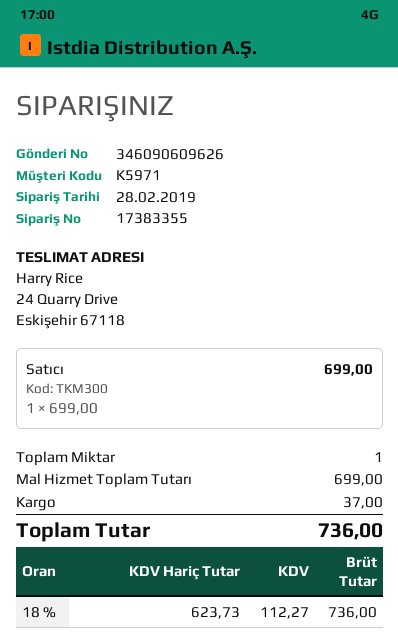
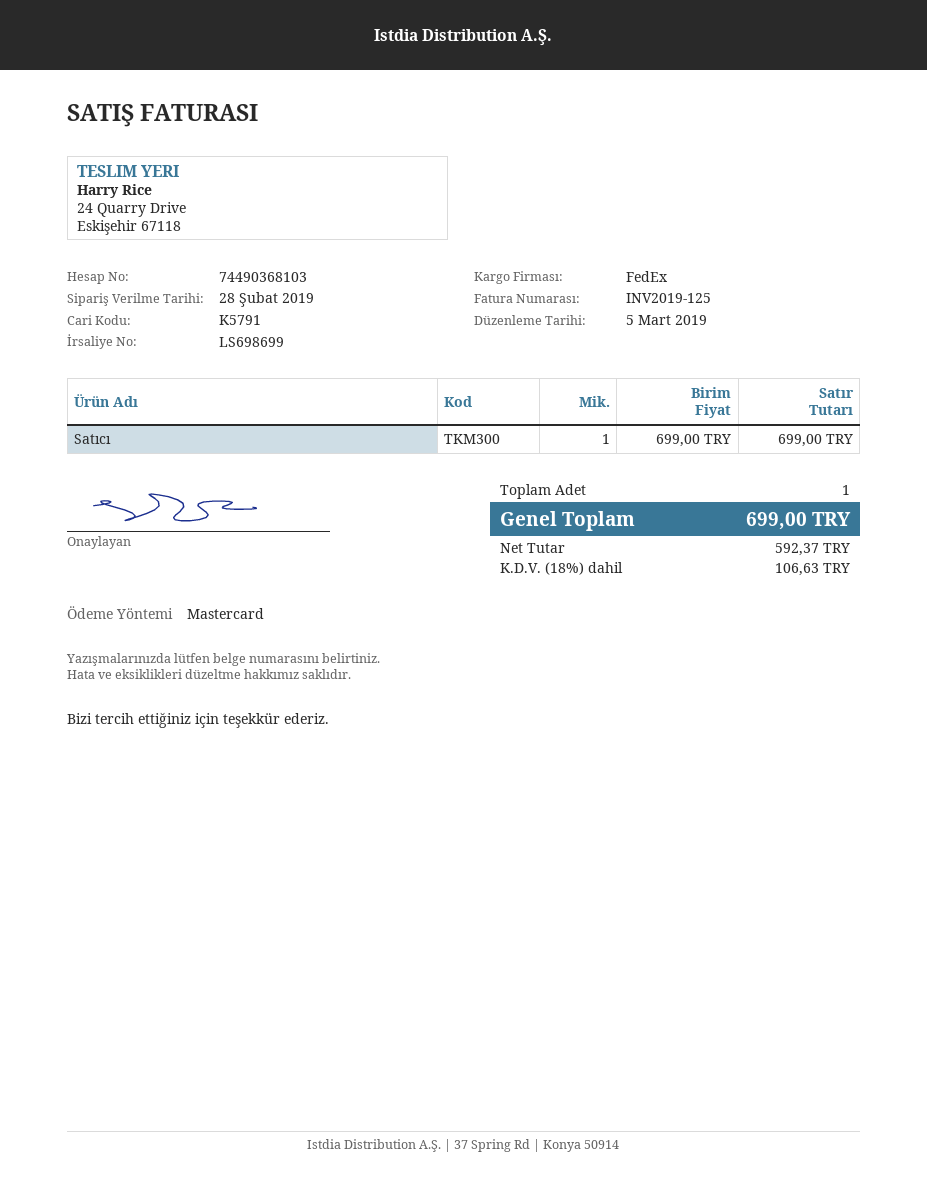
customer number: K5971 -> K5791
shipping: 37.00 -> none
net: 623.73 -> 592.37
tax: 18% = 112.27 -> 18% = 106.63
total: 736.00 -> 699.00

